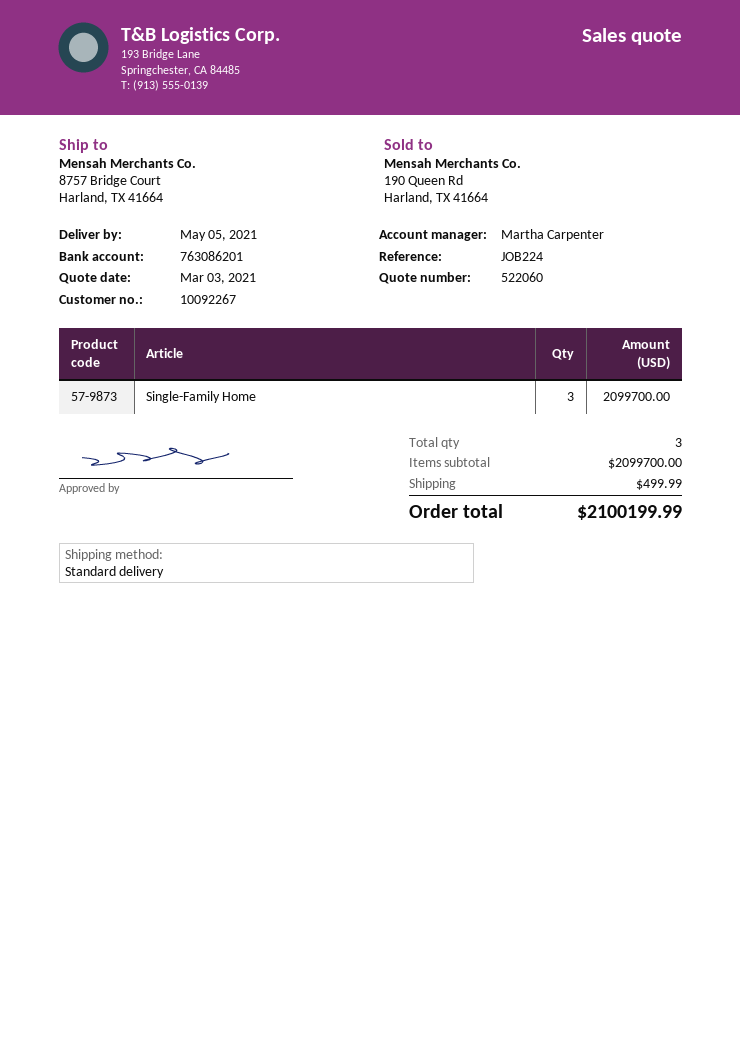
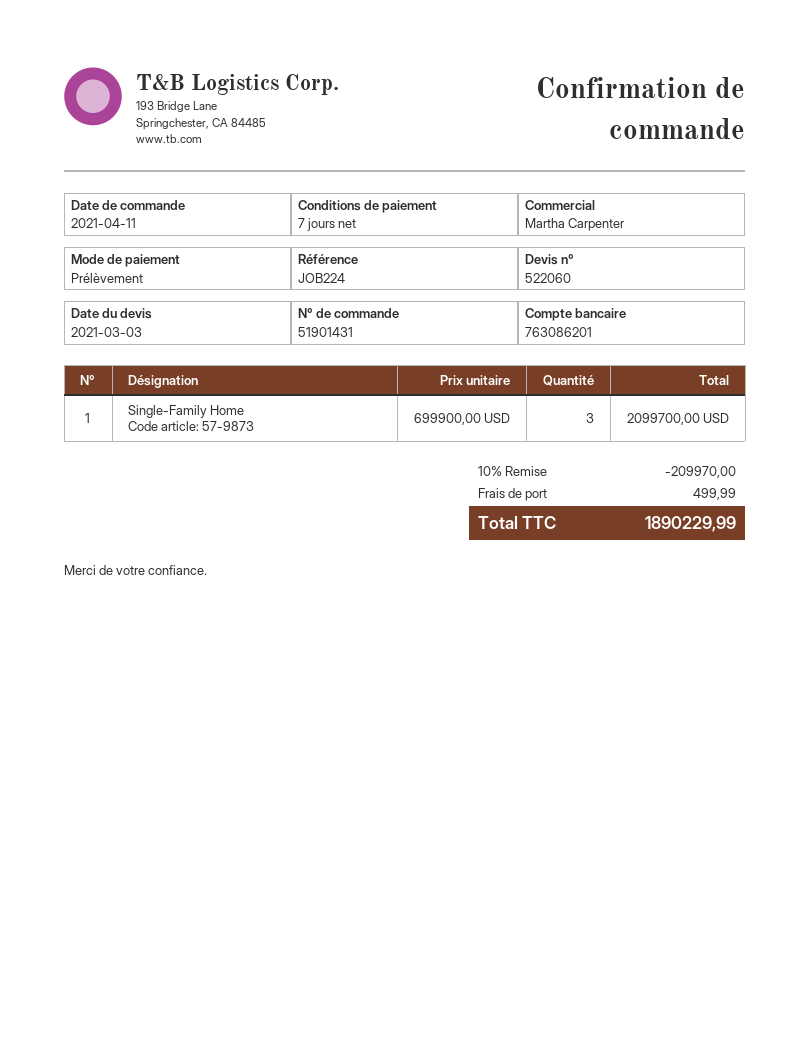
discount: none -> 10% = 209970.00
total: 2100199.99 -> 1890229.99

